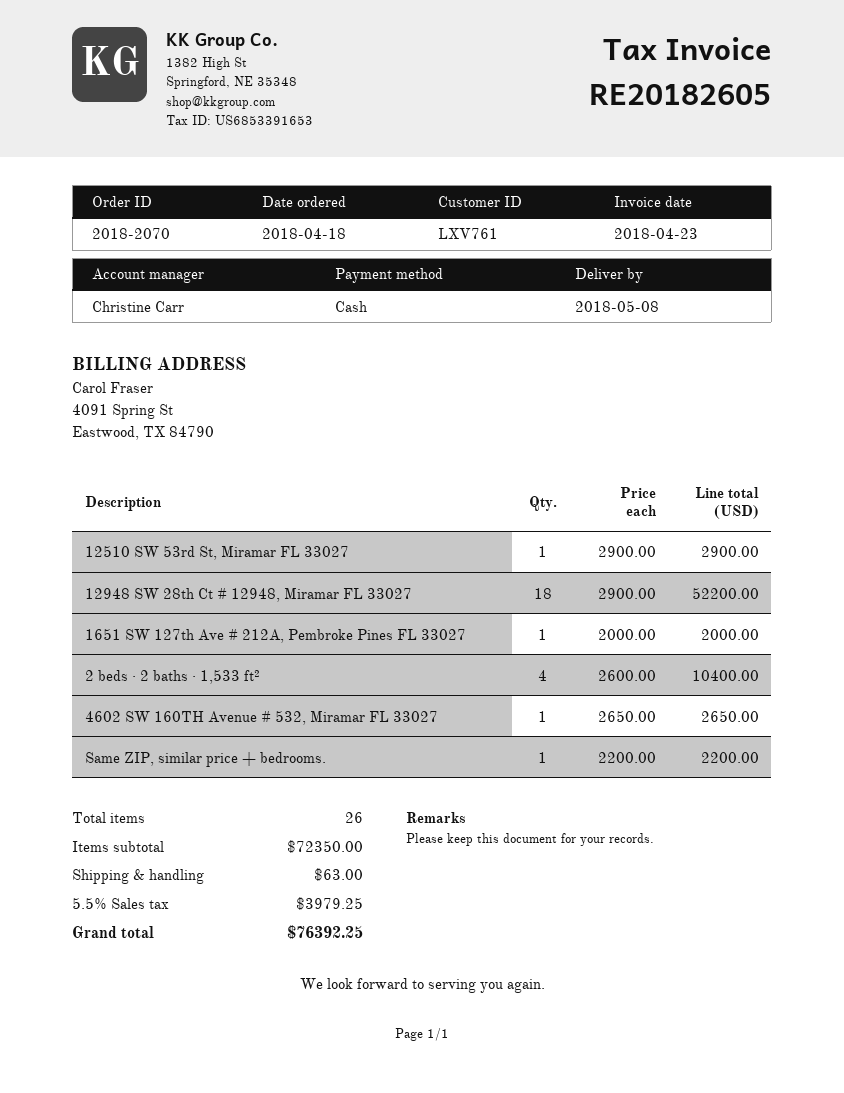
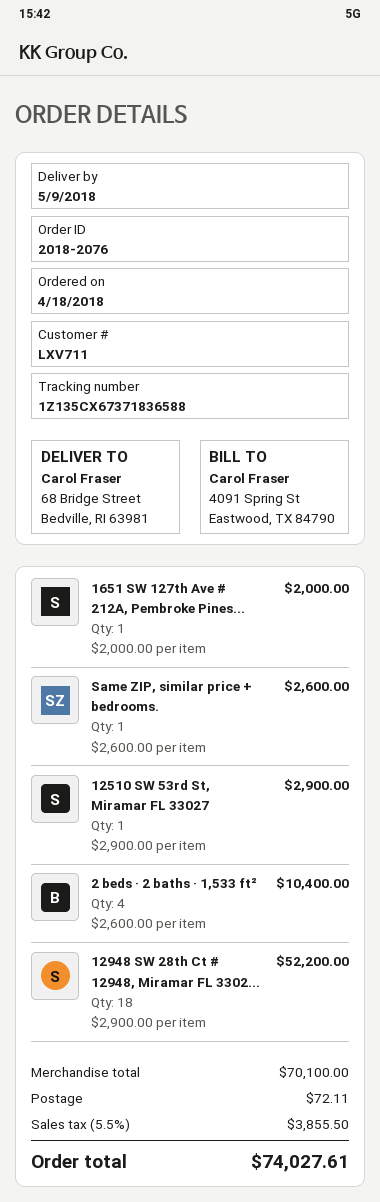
order number: 2018-2070 -> 2018-2076
delivery date: 2018-05-08 -> 2018-05-09
customer number: LXV761 -> LXV711
4602 SW 160TH Avenue # 532, Miramar FL 33027: 1 x 2650.00 = 2650.00 -> none
Same ZIP, similar price + bedrooms.: 1 x 2200.00 = 2200.00 -> 1 x 2600.00 = 2600.00
subtotal: 72350.00 -> 70100.00
shipping: 63.00 -> 72.11
tax: 5.5% = 3979.25 -> 5.5% = 3855.50
total: 76392.25 -> 74027.61

